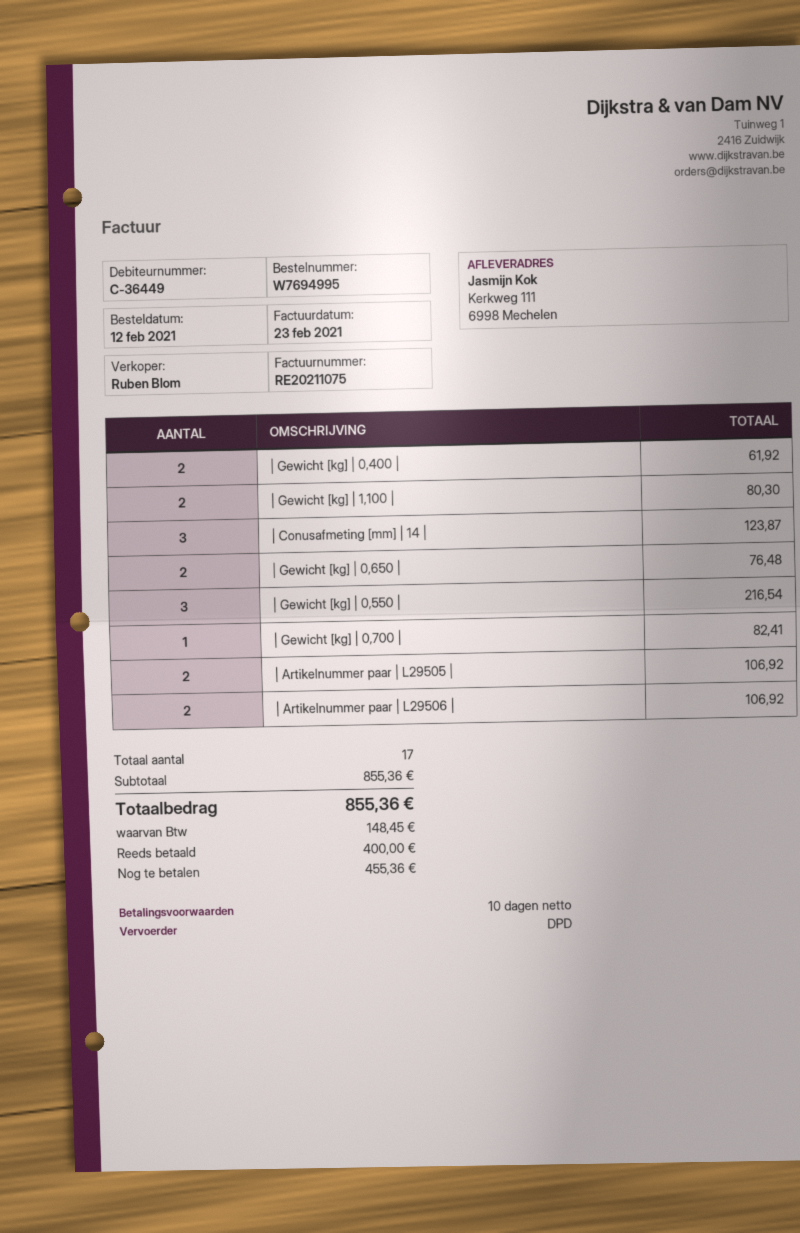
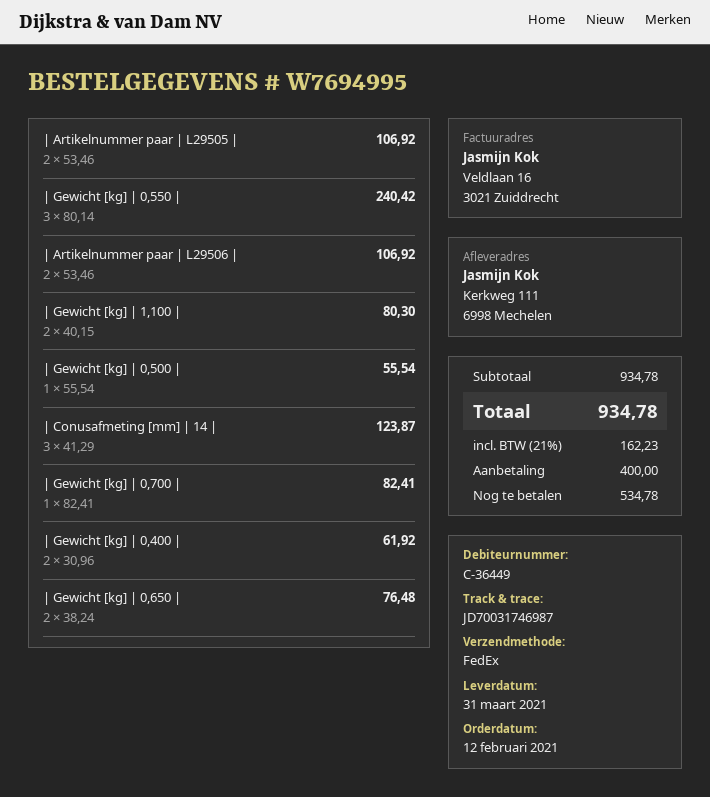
shipping method: DPD -> FedEx
| Gewicht [kg] | 0,550 |: 3 for 216.54 -> 3 for 240.42
| Gewicht [kg] | 0,500 |: none -> 1 for 55.54
subtotal: 855.36 -> 934.78
tax: 148.45 -> 162.23
total: 855.36 -> 934.78
balance: 455.36 -> 534.78

